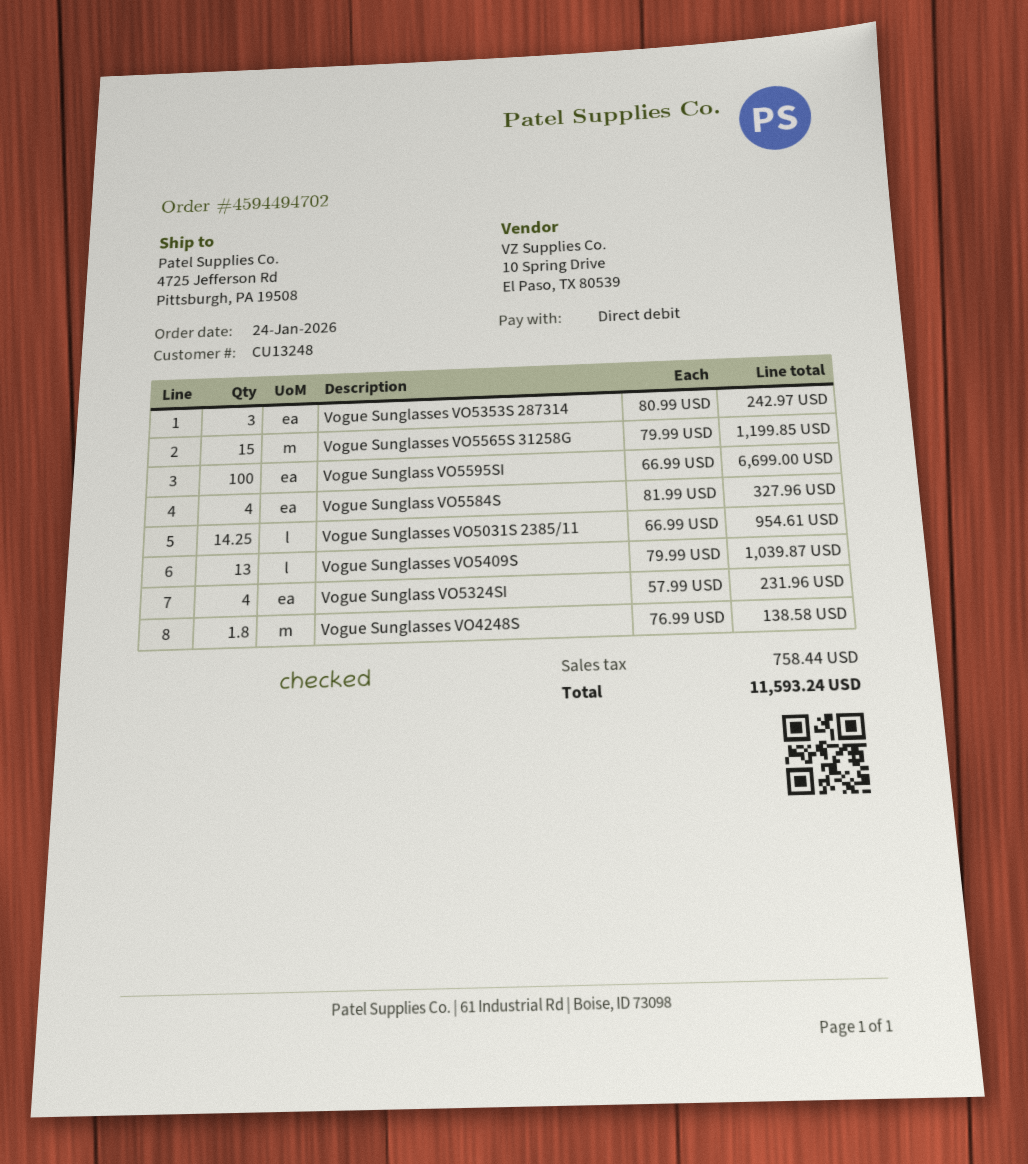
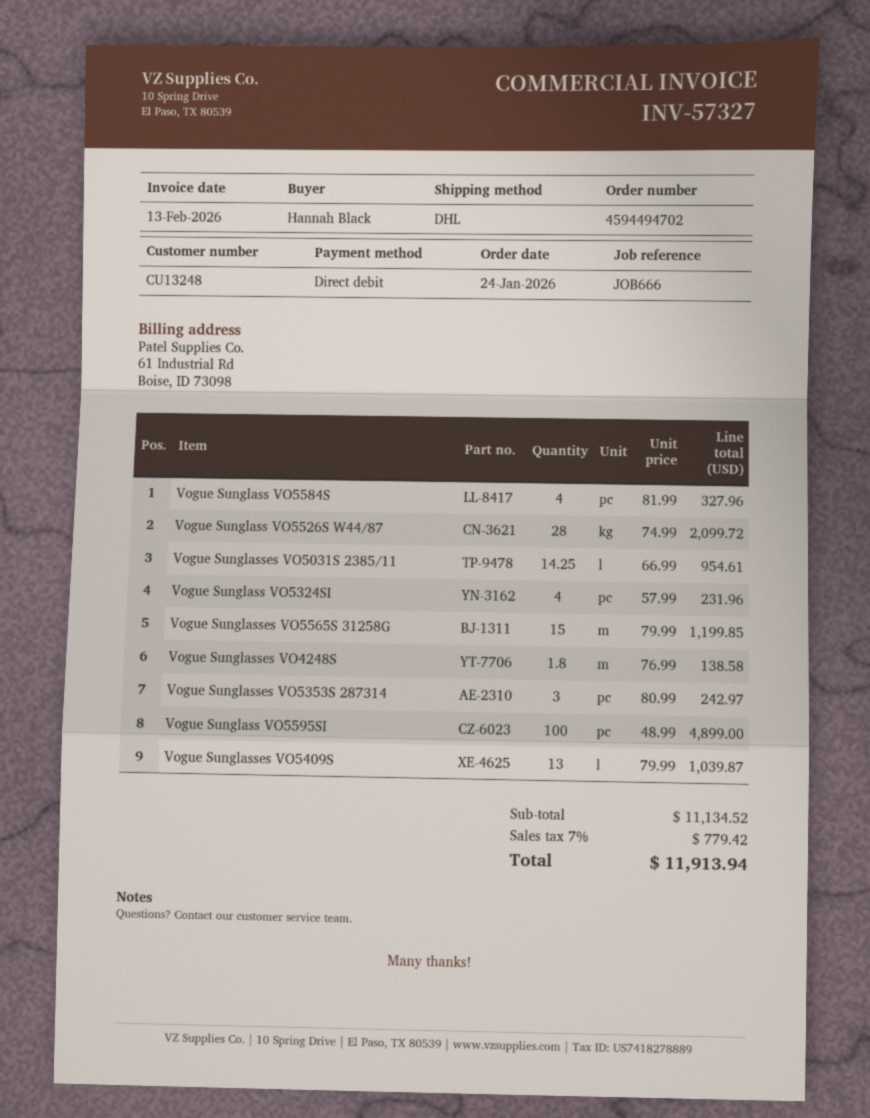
Vogue Sunglass VO5595SI: 100 x 66.99 = 6699.00 -> 100 x 48.99 = 4899.00
Vogue Sunglass VO5526S W44/87: none -> 28 x 74.99 = 2099.72
tax: 758.44 -> 779.42
total: 11593.24 -> 11913.94

